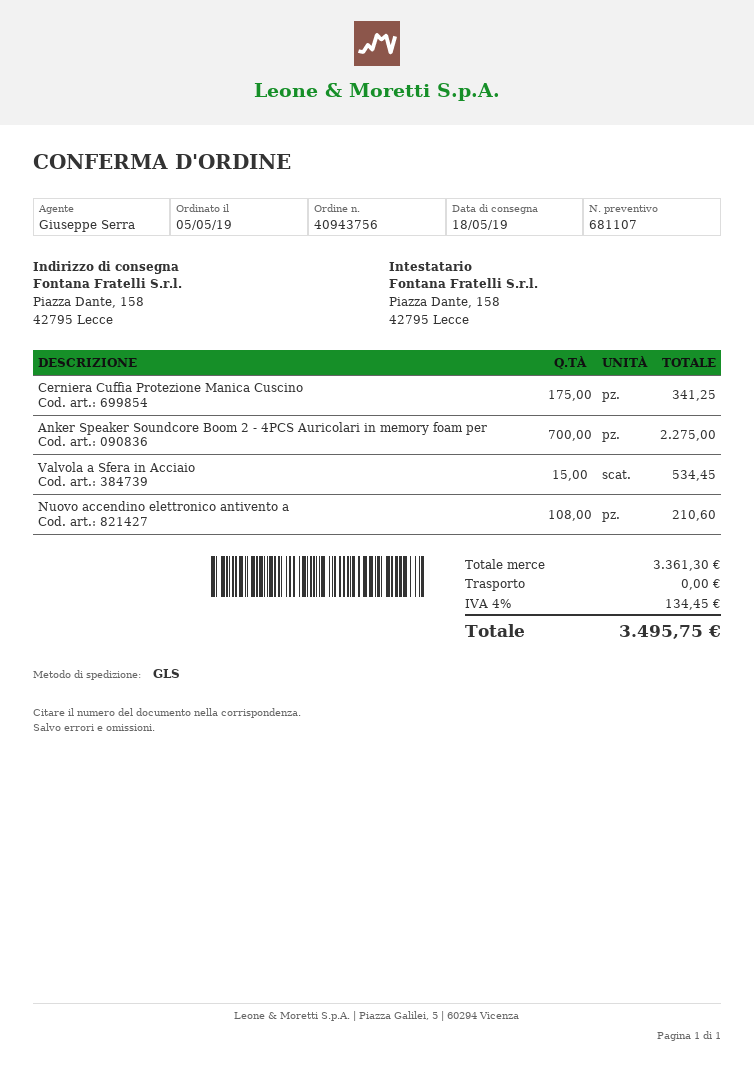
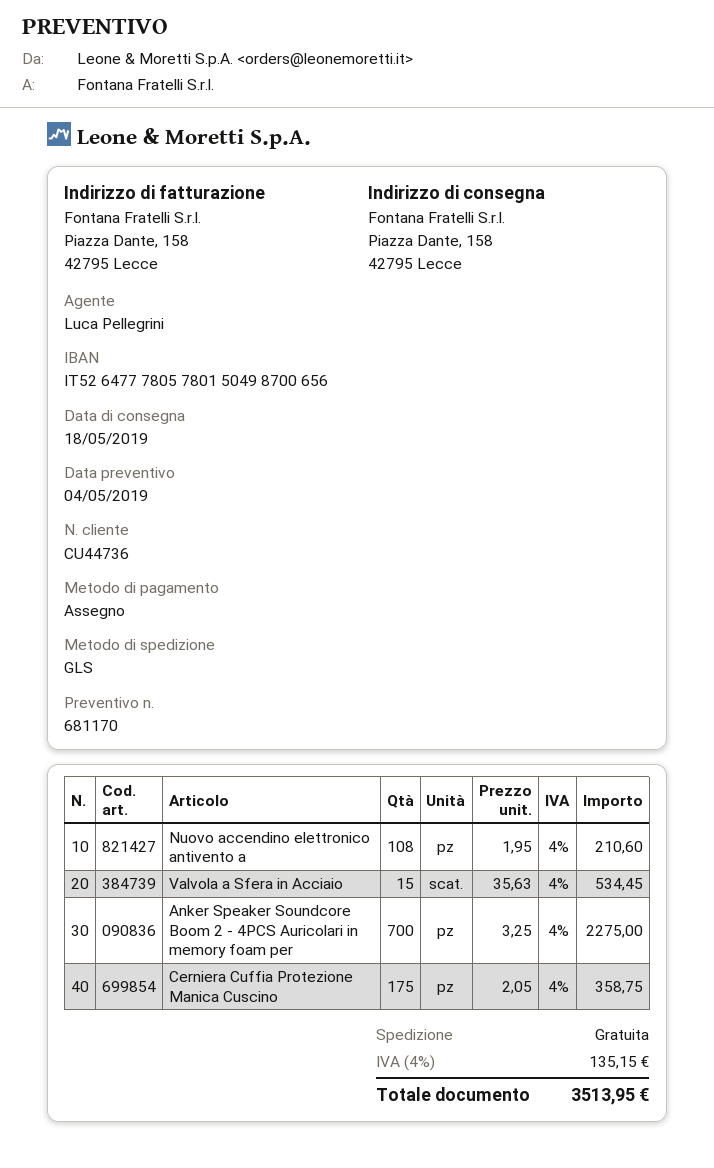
quote number: 681107 -> 681170
sales rep: Giuseppe Serra -> Luca Pellegrini
Cerniera Cuffia Protezione Manica Cuscino: 175 for 341.25 -> 175 for 358.75
tax: 4% = 134.45 -> 4% = 135.15
total: 3495.75 -> 3513.95

